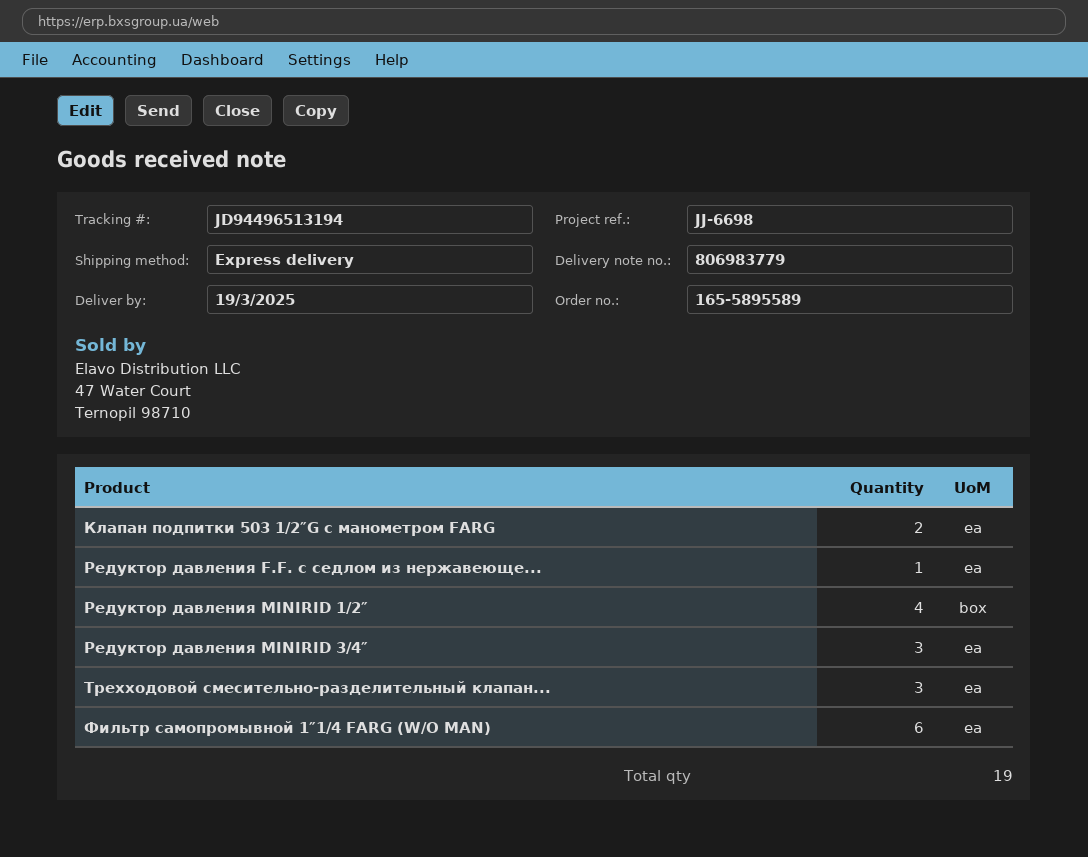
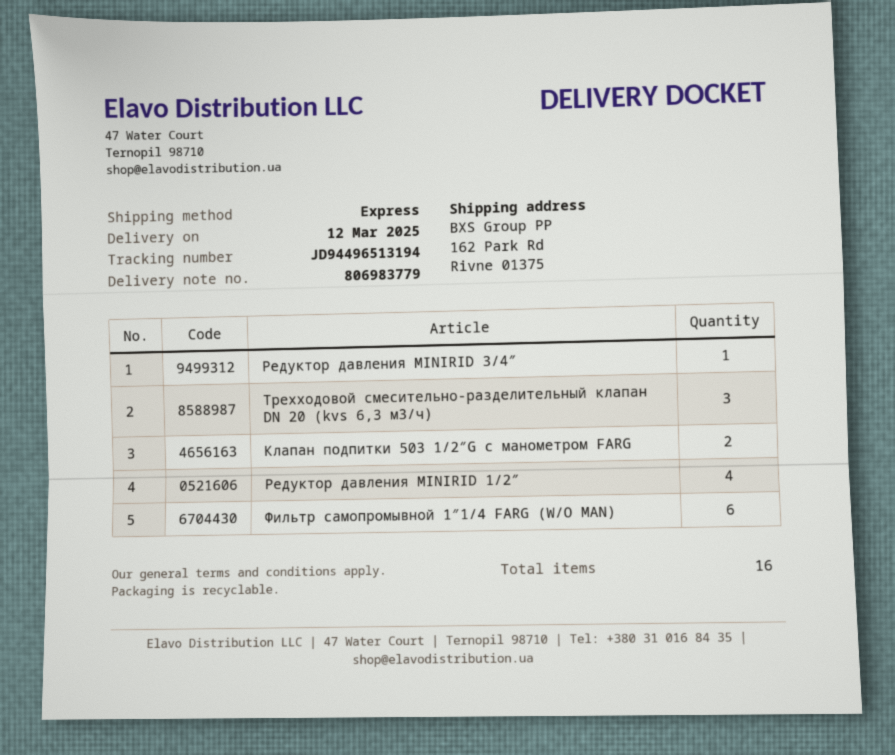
delivery date: 2025-03-19 -> 2025-03-12
Редуктор давления F.F. с седлом из нержавеюще...: 1 -> none
Редуктор давления MINIRID 3/4″: 3 -> 1
total quantity: 19 -> 16

